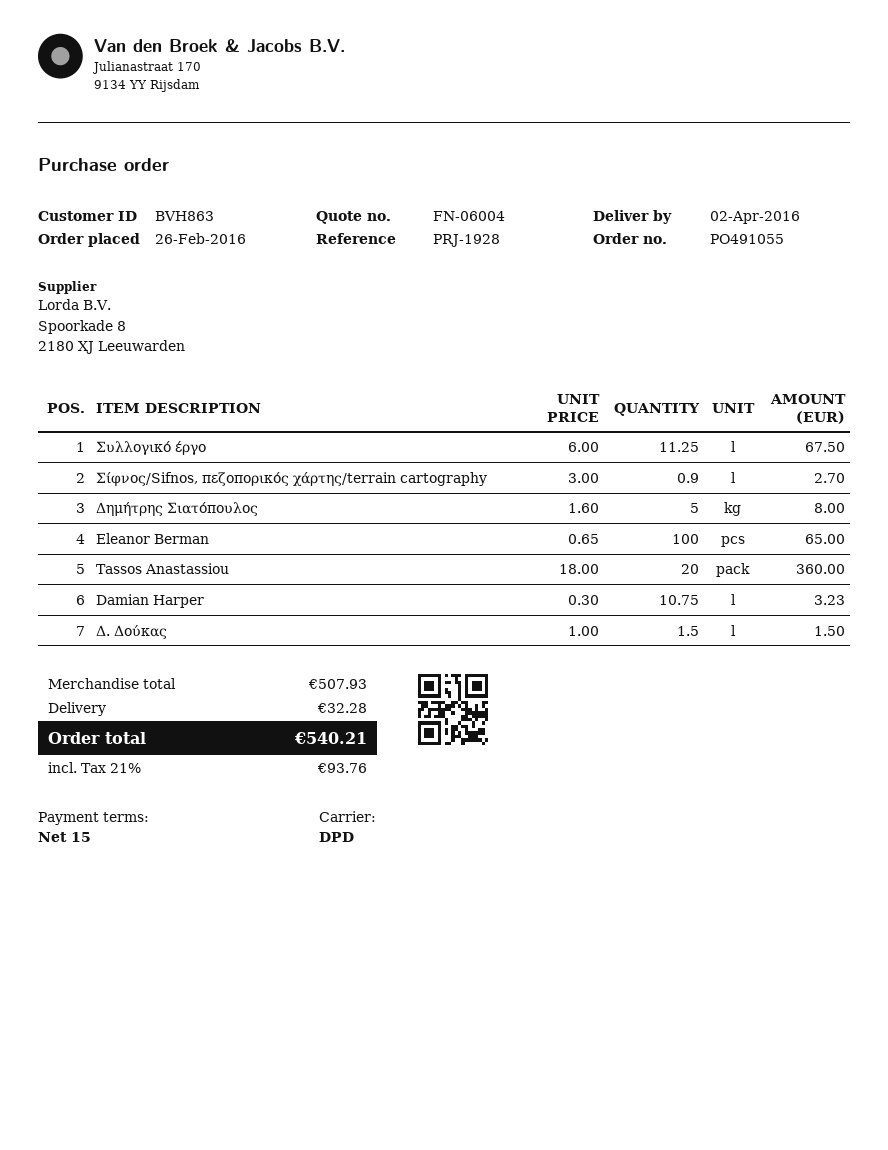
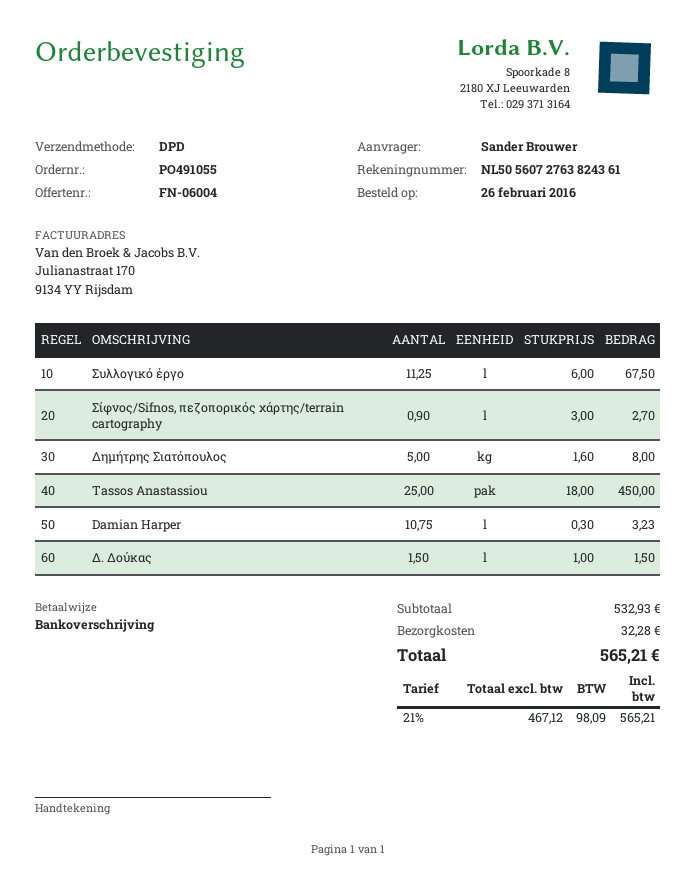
Eleanor Berman: 100 x 0.65 = 65.00 -> none
Tassos Anastassiou: 20 x 18.00 = 360.00 -> 25 x 18.00 = 450.00
subtotal: 507.93 -> 532.93
tax: 21% = 93.76 -> 21% = 98.09
total: 540.21 -> 565.21

